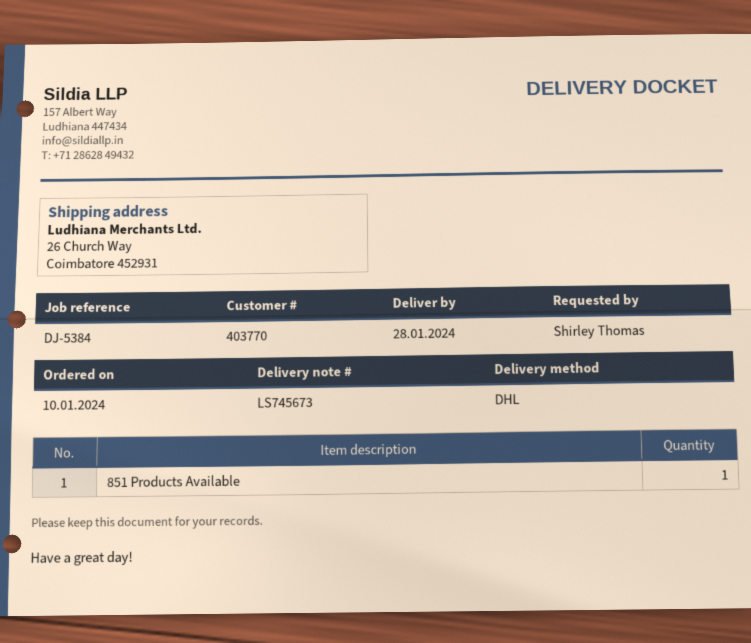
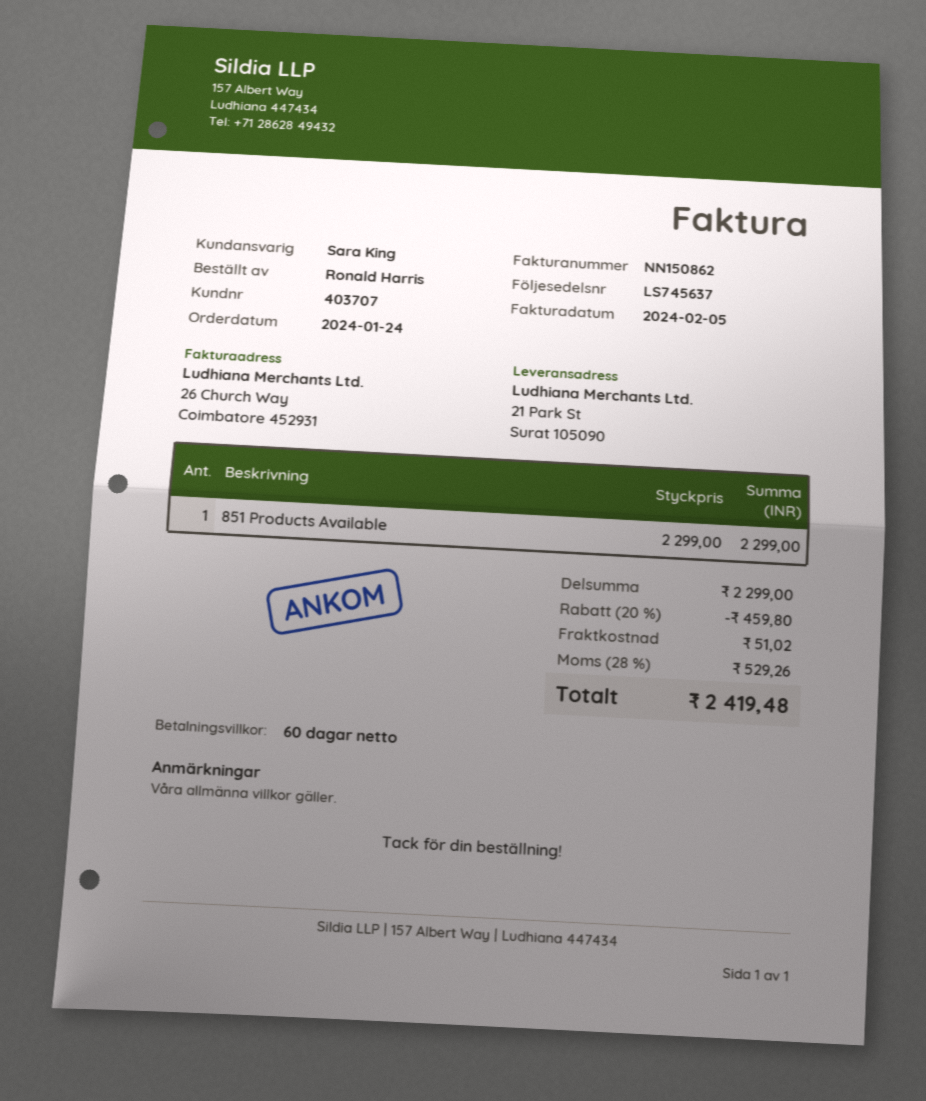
order date: 2024-01-10 -> 2024-01-24
delivery note number: LS745673 -> LS745637
customer number: 403770 -> 403707
ordered by: Shirley Thomas -> Ronald Harris
ship to: 26 Church Way, Coimbatore 452931 -> 21 Park St, Surat 105090

